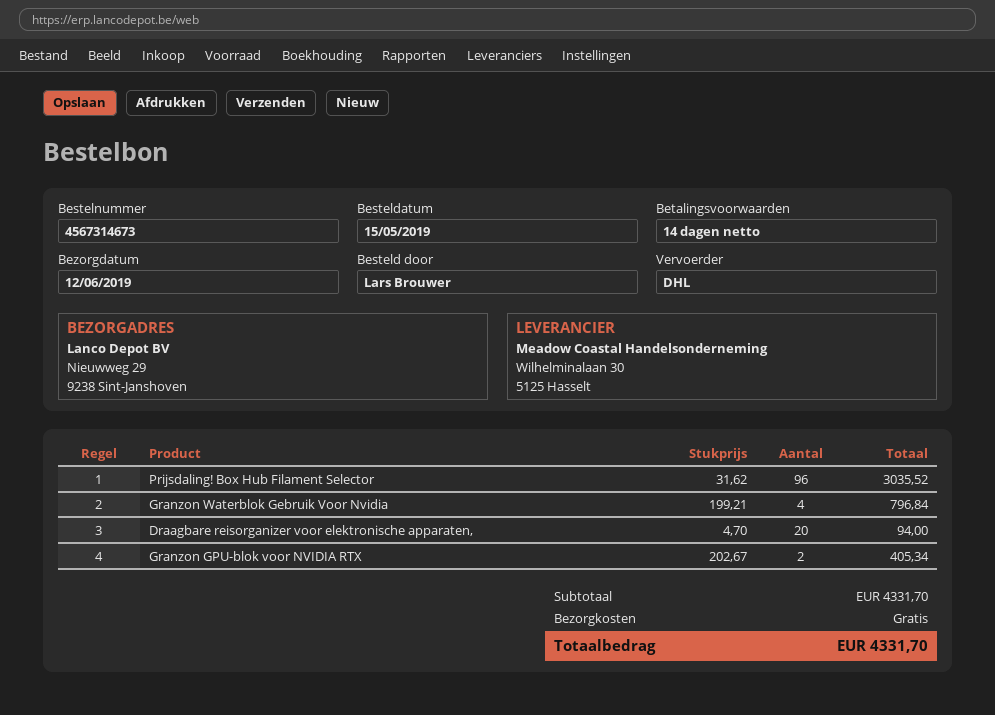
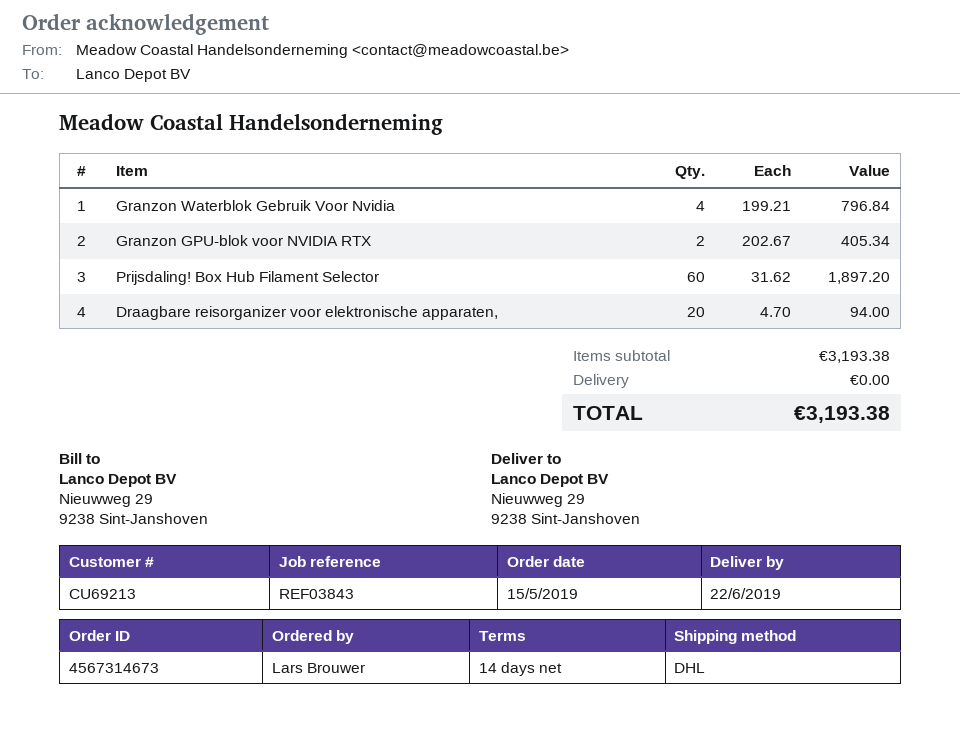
delivery date: 2019-06-12 -> 2019-06-22
Prijsdaling! Box Hub Filament Selector: 96 x 31.62 = 3035.52 -> 60 x 31.62 = 1897.20
subtotal: 4331.70 -> 3193.38
total: 4331.70 -> 3193.38

